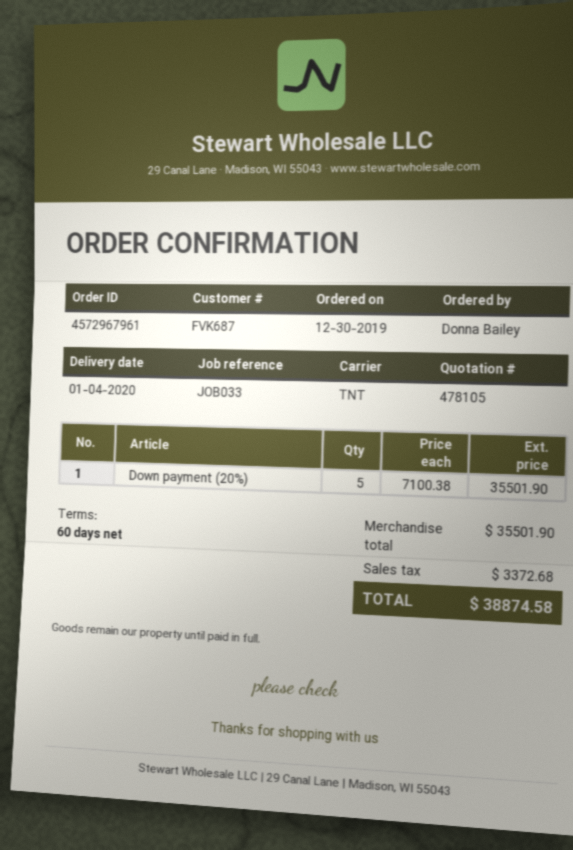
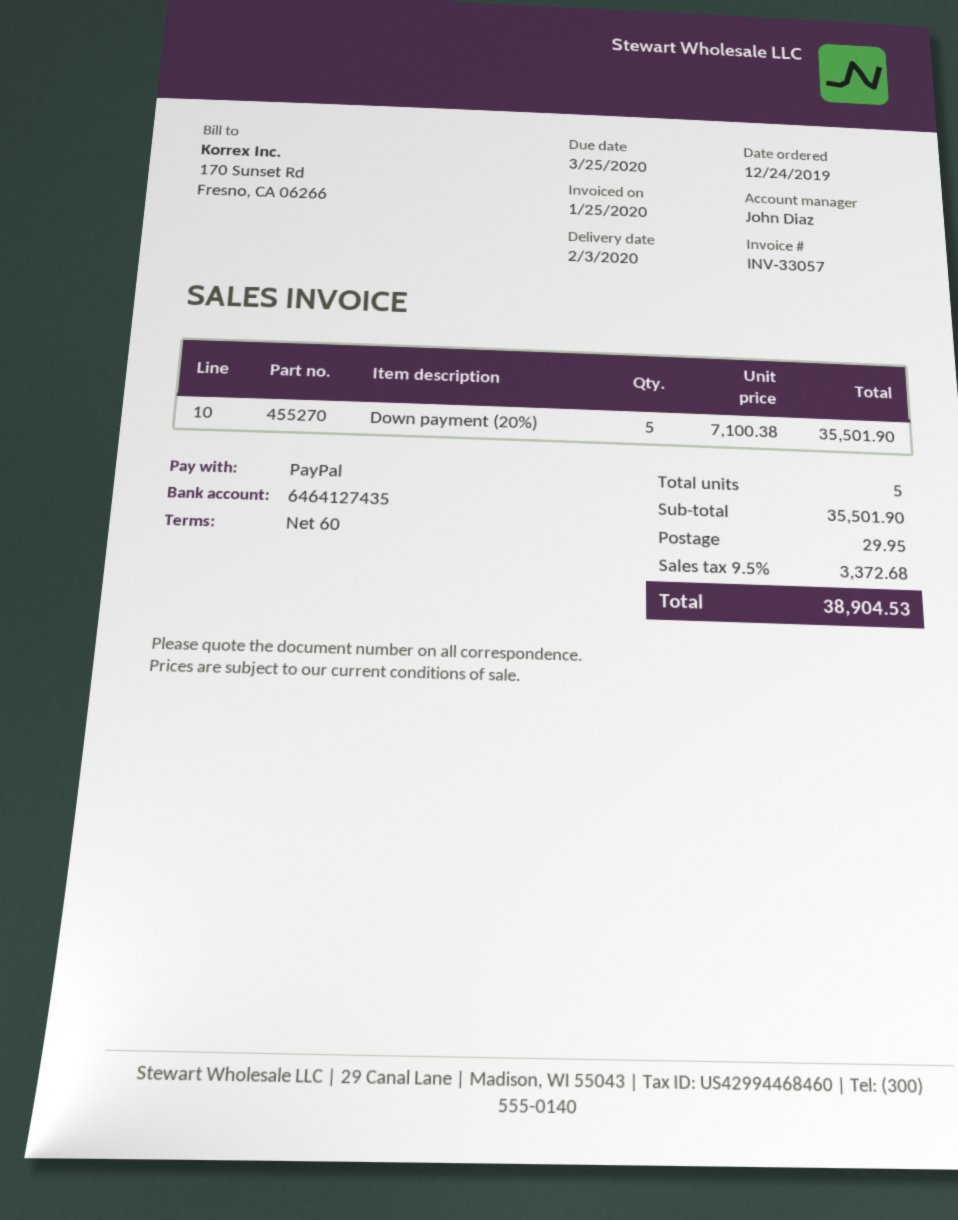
order date: 2019-12-30 -> 2019-12-24
delivery date: 2020-01-04 -> 2020-02-03
shipping: none -> 29.95
total: 38874.58 -> 38904.53

